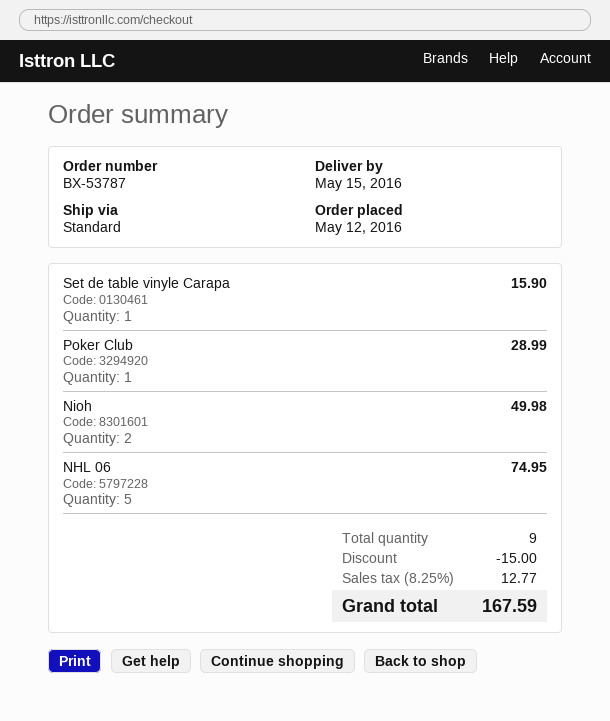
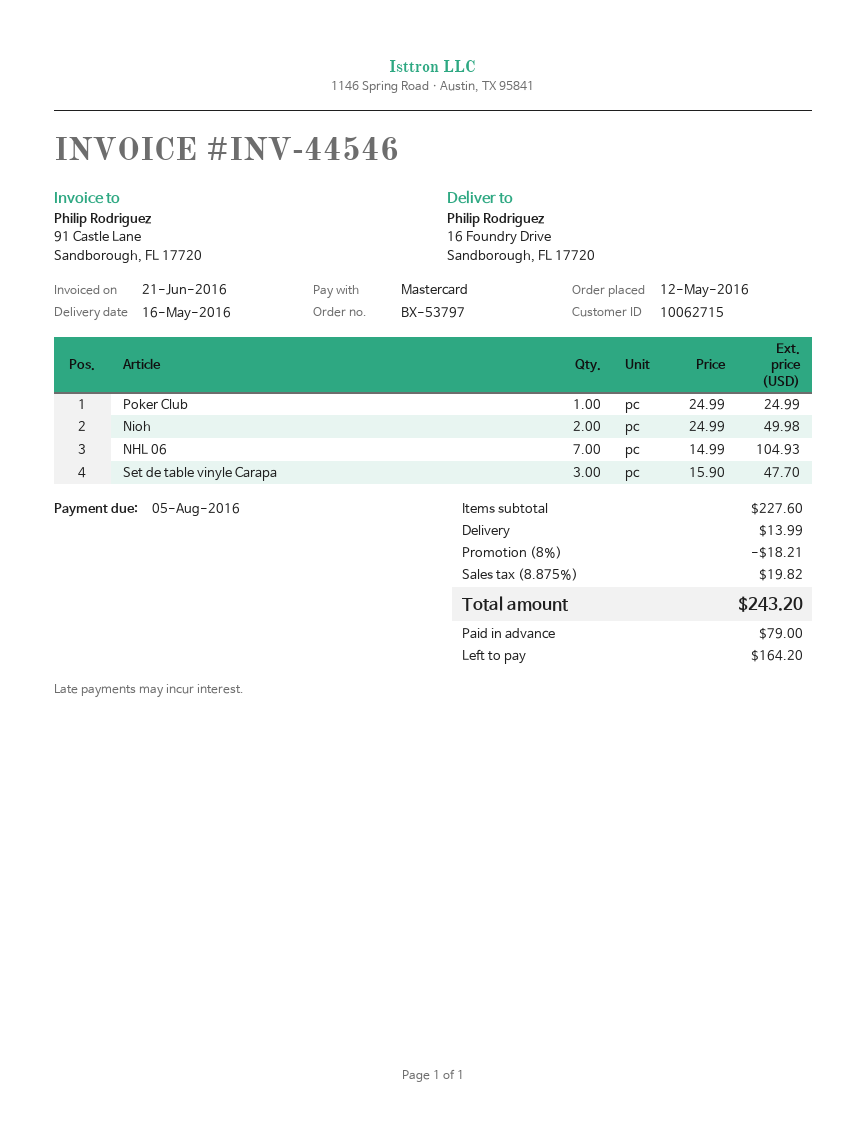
order number: BX-53787 -> BX-53797
delivery date: 2016-05-15 -> 2016-05-16
Set de table vinyle Carapa: 1 for 15.90 -> 3 for 47.70
Poker Club: 1 for 28.99 -> 1 for 24.99
NHL 06: 5 for 74.95 -> 7 for 104.93
discount: 15.00 -> 18.21
shipping: none -> 13.99
tax: 8.25% = 12.77 -> 8.875% = 19.82
total: 167.59 -> 243.20

